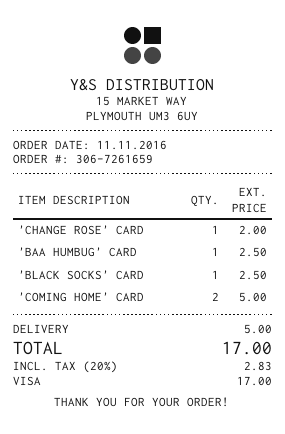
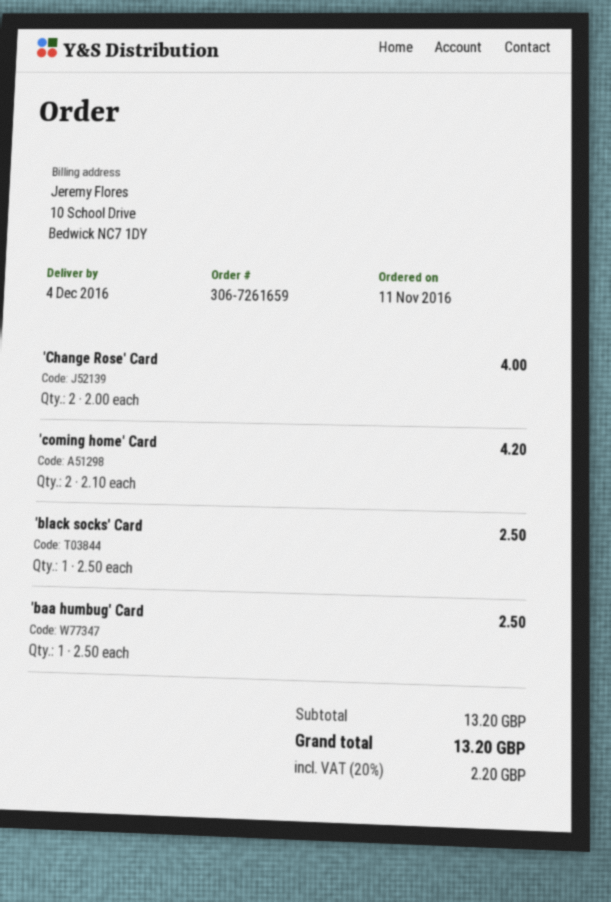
'CHANGE ROSE' CARD: 1 for 2.00 -> 2 for 4.00
'COMING HOME' CARD: 2 for 5.00 -> 2 for 4.20
shipping: 5.00 -> none
tax: 20% = 2.83 -> 20% = 2.20
total: 17.00 -> 13.20

